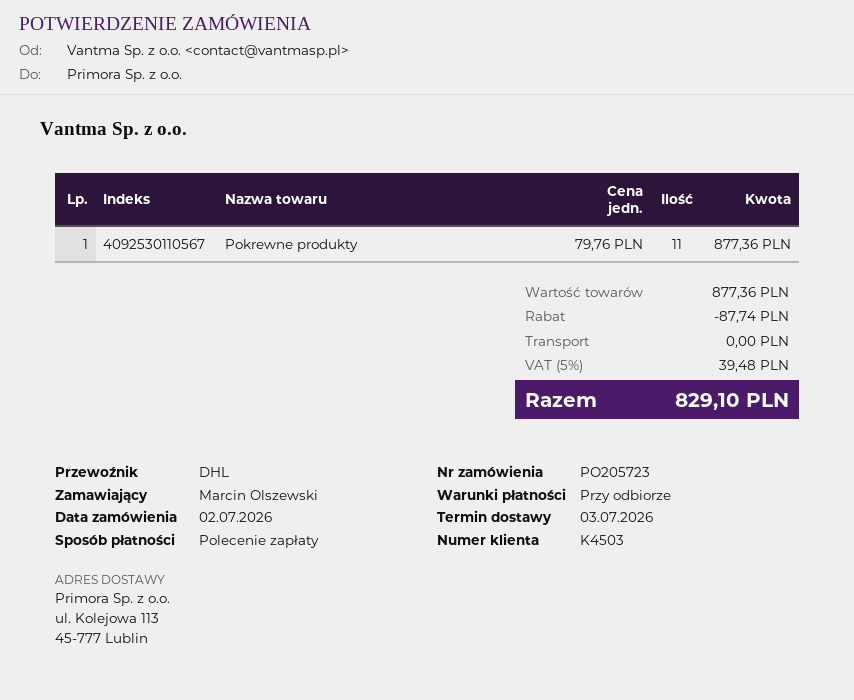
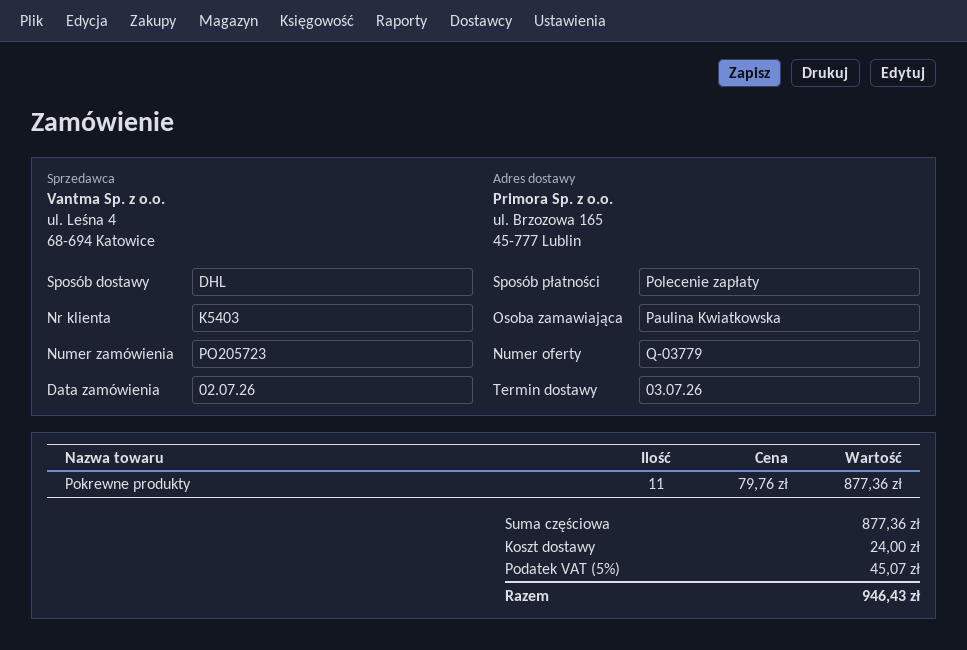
customer number: K4503 -> K5403
ordered by: Marcin Olszewski -> Paulina Kwiatkowska
ship to: ul. Kolejowa 113, 45-777 Lublin -> ul. Brzozowa 165, 45-777 Lublin
discount: 87.74 -> none
shipping: 0.00 -> 24.00
tax: 5% = 39.48 -> 5% = 45.07
total: 829.10 -> 946.43

